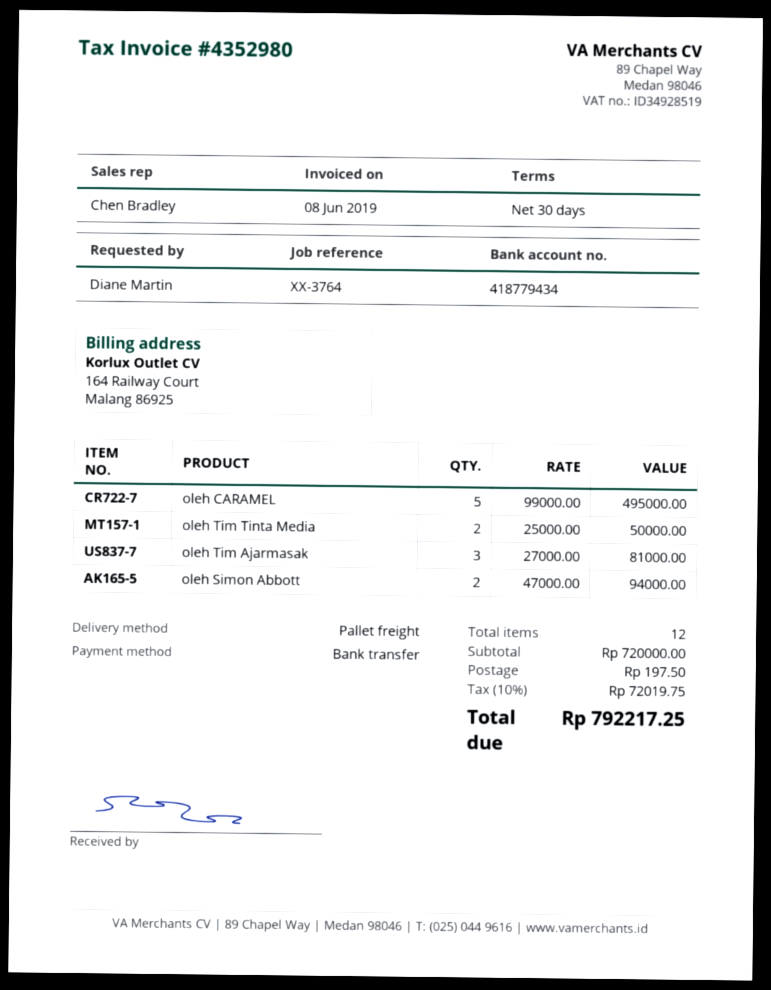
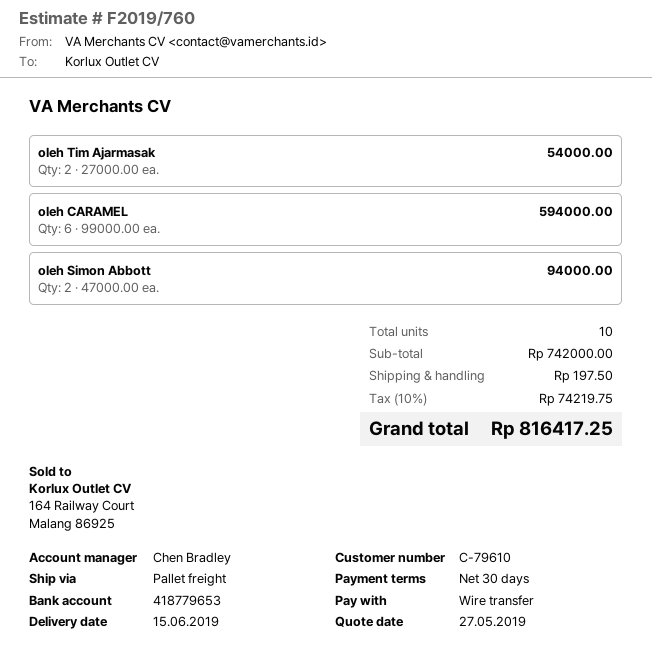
bank account: 418779434 -> 418779653
oleh CARAMEL: 5 x 99000.00 = 495000.00 -> 6 x 99000.00 = 594000.00
oleh Tim Tinta Media: 2 x 25000.00 = 50000.00 -> none
oleh Tim Ajarmasak: 3 x 27000.00 = 81000.00 -> 2 x 27000.00 = 54000.00
total quantity: 12 -> 10
subtotal: 720000.00 -> 742000.00
tax: 10% = 72019.75 -> 10% = 74219.75
total: 792217.25 -> 816417.25

